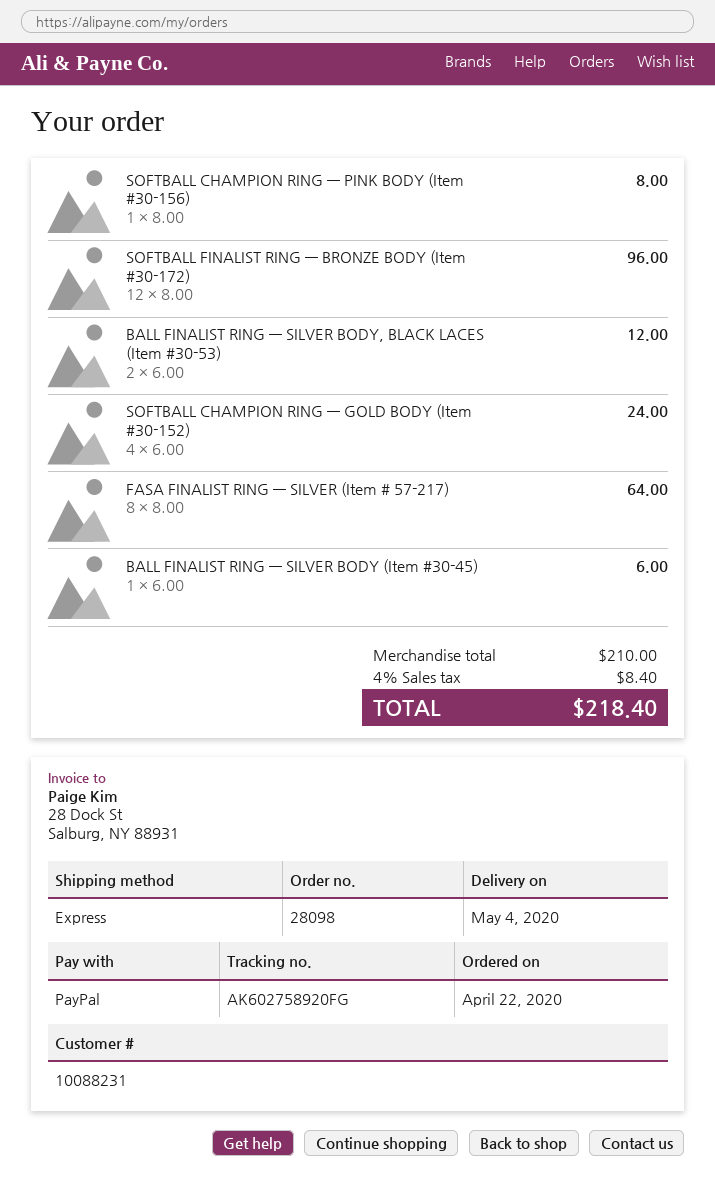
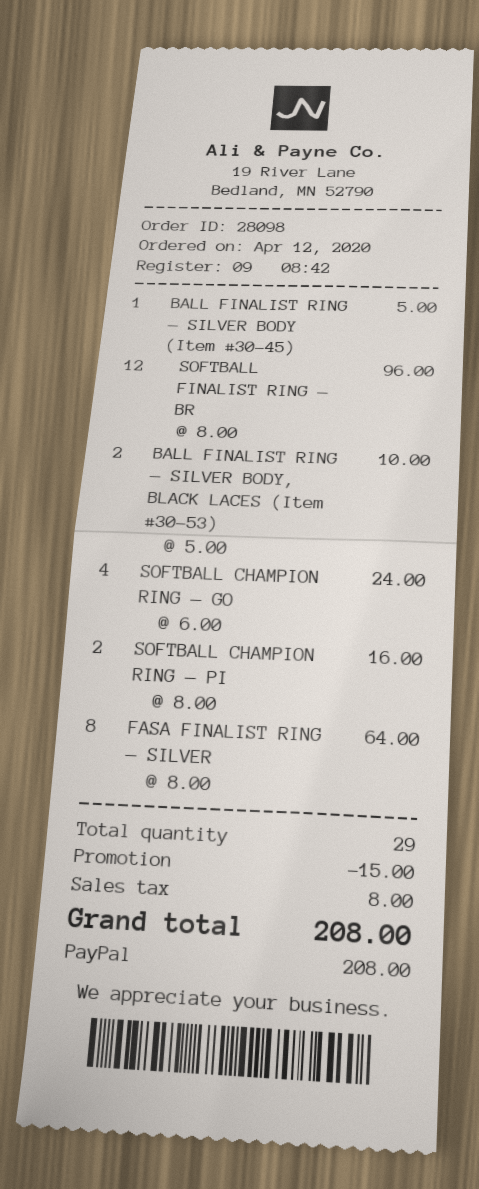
order date: 2020-04-22 -> 2020-04-12
SOFTBALL CHAMPION RING — PINK BODY (Item #30-156): 1 x 8.00 = 8.00 -> 2 x 8.00 = 16.00
BALL FINALIST RING — SILVER BODY, BLACK LACES (Item #30-53): 2 x 6.00 = 12.00 -> 2 x 5.00 = 10.00
BALL FINALIST RING — SILVER BODY (Item #30-45): 1 x 6.00 = 6.00 -> 1 x 5.00 = 5.00
discount: none -> 15.00
tax: 8.40 -> 8.00
total: 218.40 -> 208.00

